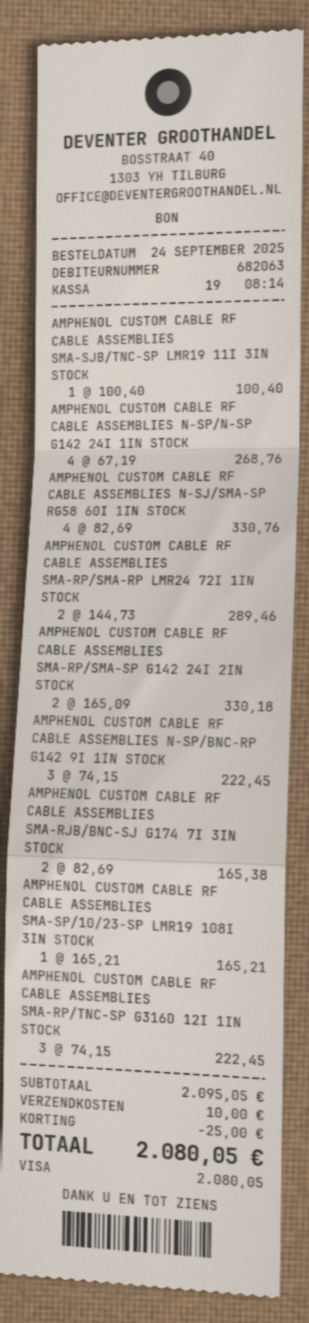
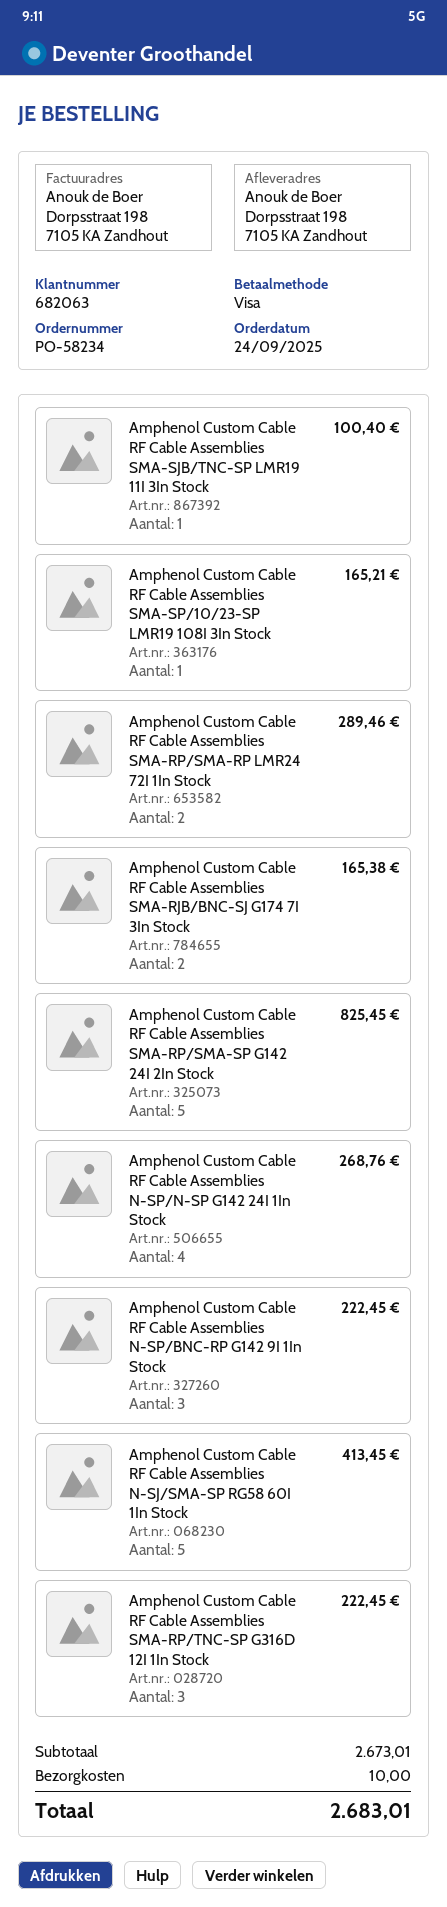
AMPHENOL CUSTOM CABLE RF CABLE ASSEMBLIES N-SJ/SMA-SP RG58 60I 1IN STOCK: 4 for 330.76 -> 5 for 413.45
AMPHENOL CUSTOM CABLE RF CABLE ASSEMBLIES SMA-RP/SMA-SP G142 24I 2IN STOCK: 2 for 330.18 -> 5 for 825.45
subtotal: 2095.05 -> 2673.01
discount: 25.00 -> none
total: 2080.05 -> 2683.01

